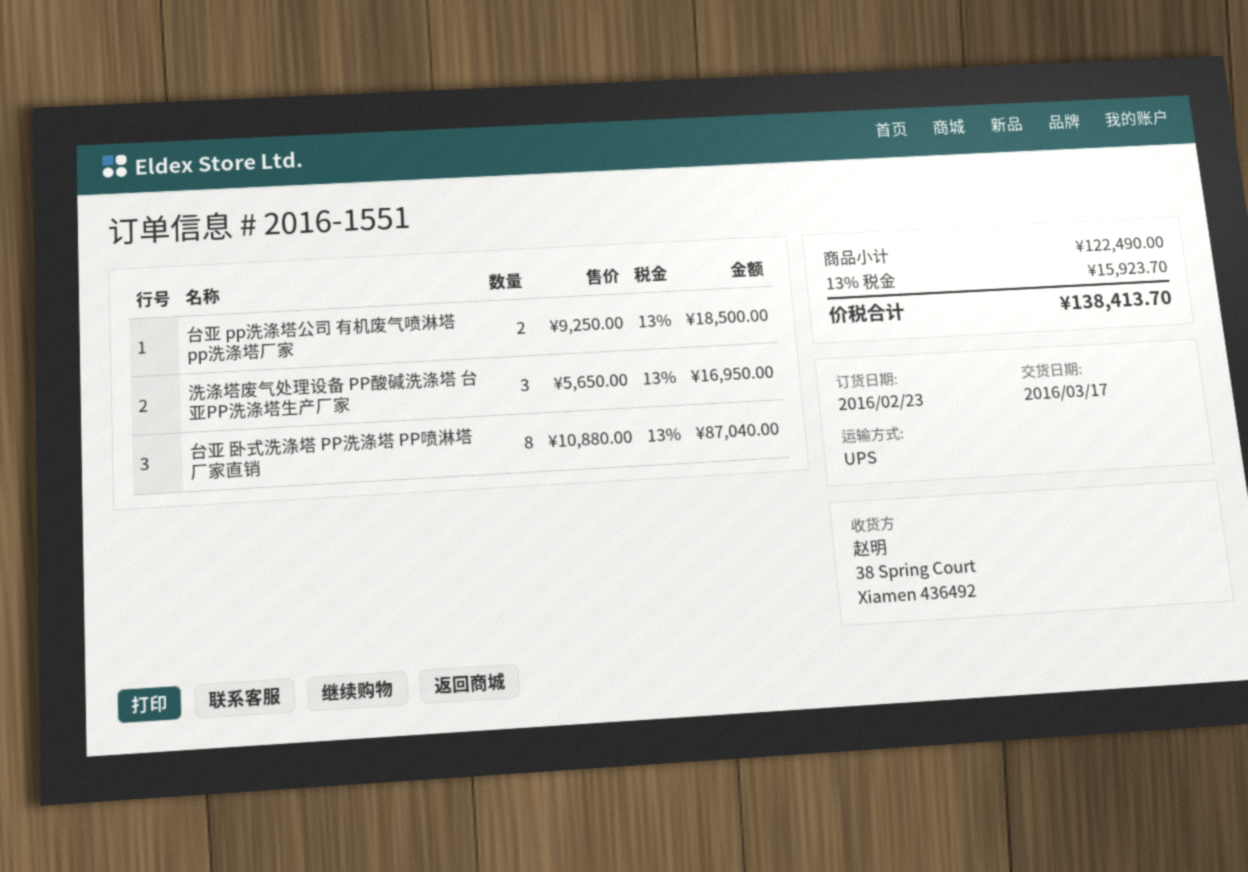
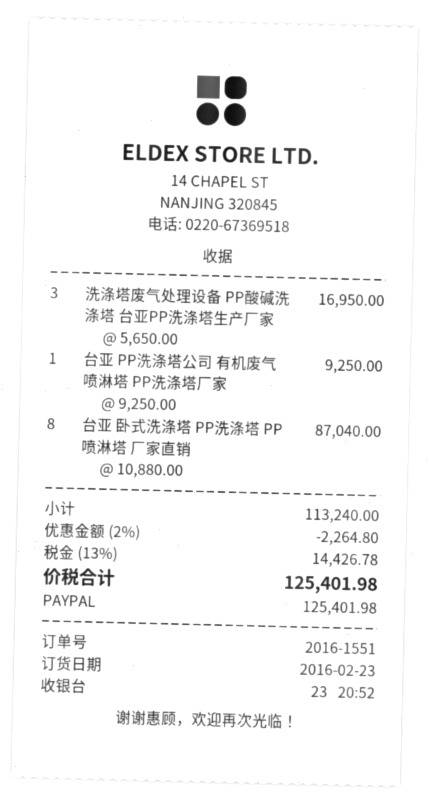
台亚 pp洗涤塔公司 有机废气喷淋塔 pp洗涤塔厂家: 2 x 9250.00 = 18500.00 -> 1 x 9250.00 = 9250.00
subtotal: 122490.00 -> 113240.00
discount: none -> 2% = 2264.80
tax: 13% = 15923.70 -> 13% = 14426.78
total: 138413.70 -> 125401.98

